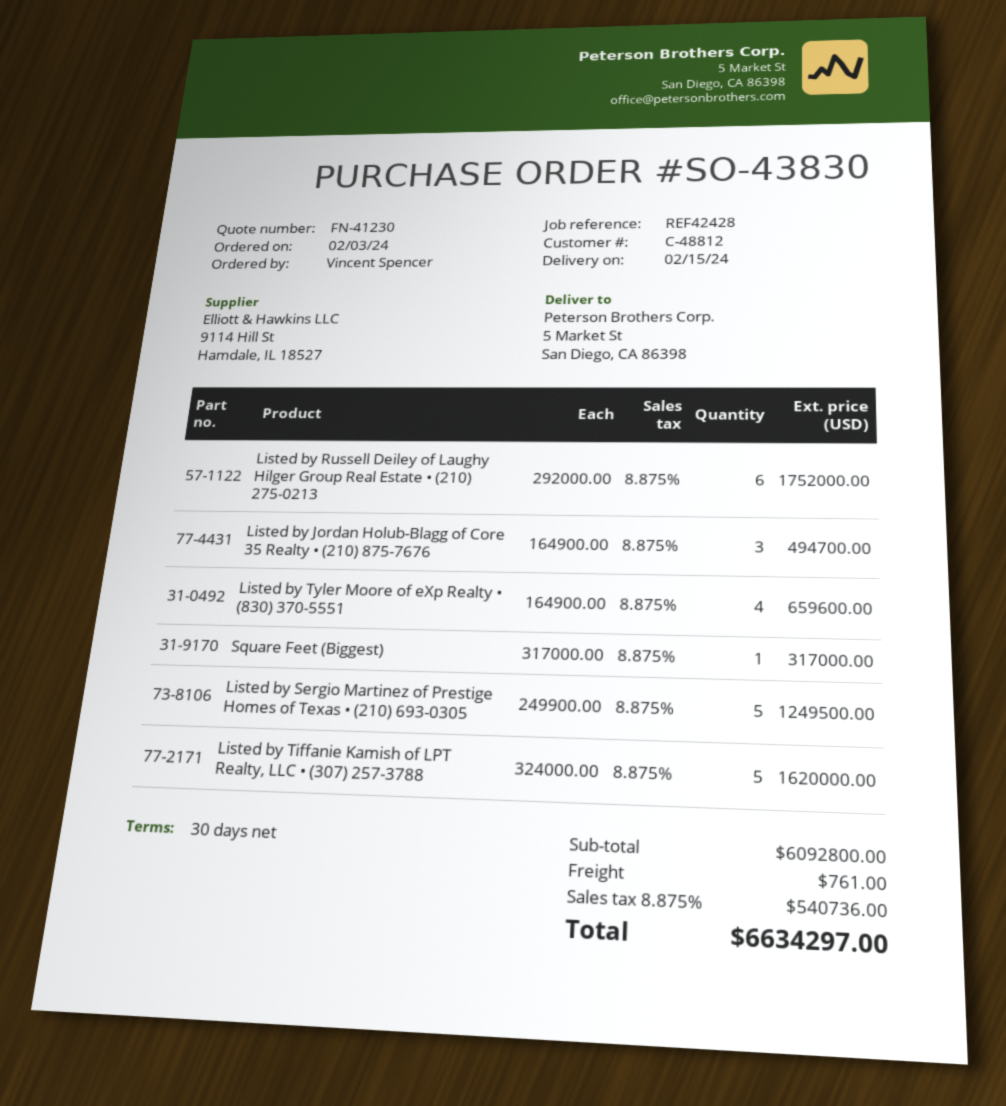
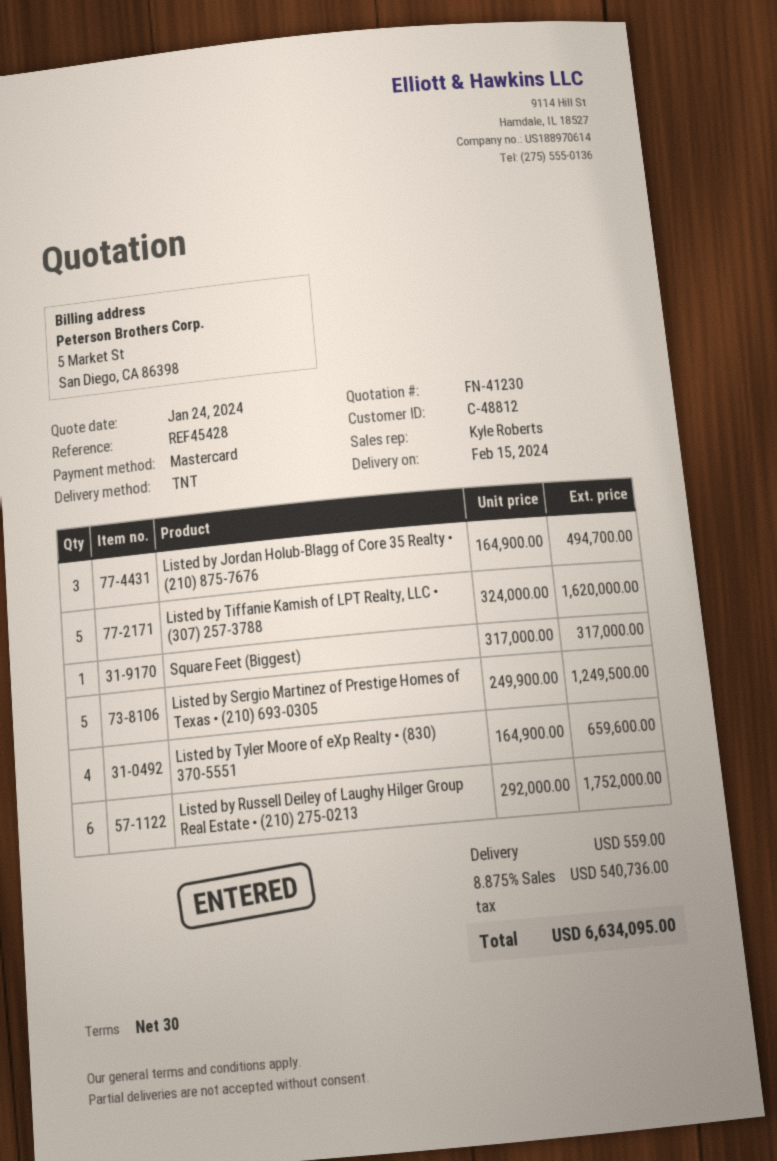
reference: REF42428 -> REF45428
shipping: 761.00 -> 559.00
total: 6634297.00 -> 6634095.00

